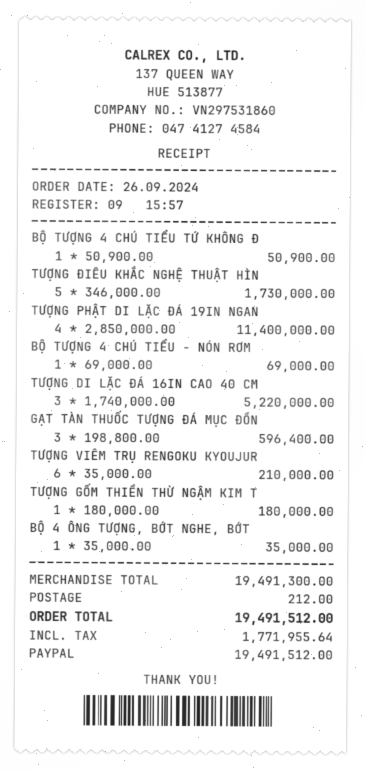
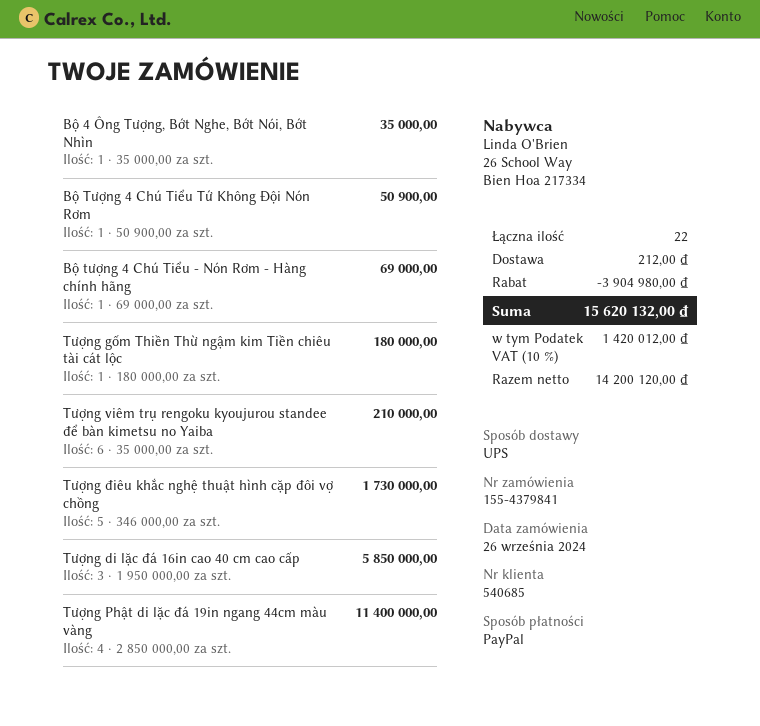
TƯỢNG DI LẶC ĐÁ 16IN CAO 40 CM: 3 x 1740000.00 = 5220000.00 -> 3 x 1950000.00 = 5850000.00
GẠT TÀN THUỐC TƯỢNG ĐÁ MỤC ĐỒN: 3 x 198800.00 = 596400.00 -> none
discount: none -> 3904980.00
tax: 1771955.64 -> 1420012.00
total: 19491512.00 -> 15620132.00

